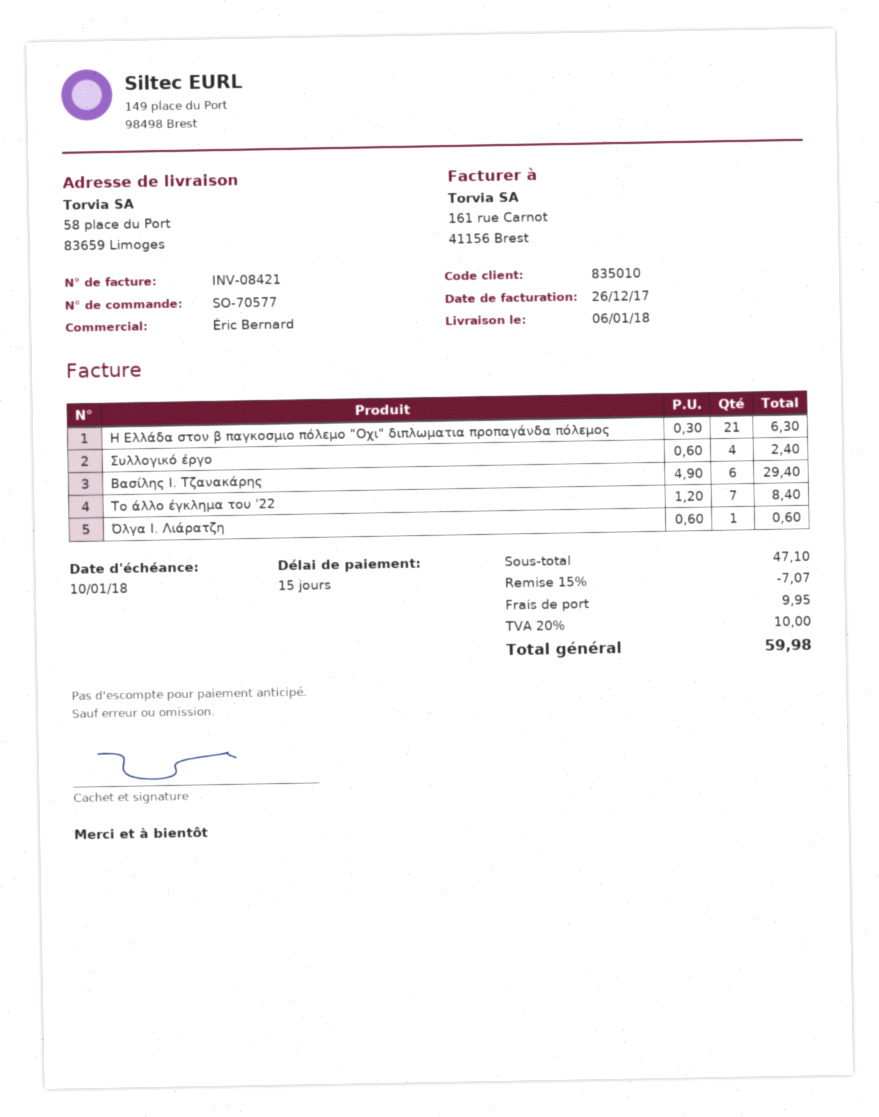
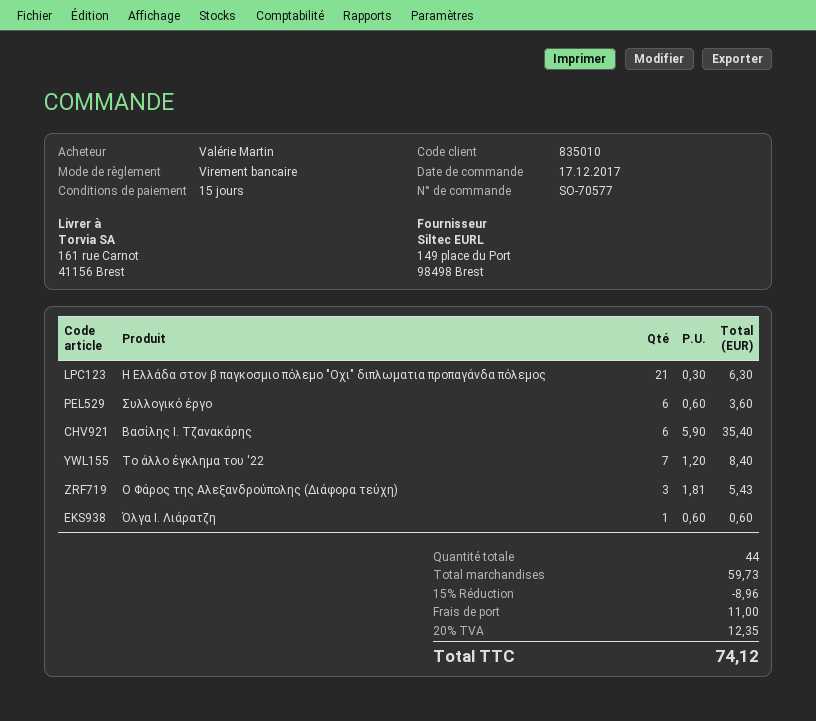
ship to: 58 place du Port, 83659 Limoges -> 161 rue Carnot, 41156 Brest
Συλλογικό έργο: 4 x 0.60 = 2.40 -> 6 x 0.60 = 3.60
Βασίλης Ι. Τζανακάρης: 6 x 4.90 = 29.40 -> 6 x 5.90 = 35.40
Ο Φάρος της Αλεξανδρούπολης (Διάφορα τεύχη): none -> 3 x 1.81 = 5.43
subtotal: 47.10 -> 59.73
discount: 15% = 7.07 -> 15% = 8.96
shipping: 9.95 -> 11.00
tax: 20% = 10.00 -> 20% = 12.35
total: 59.98 -> 74.12

